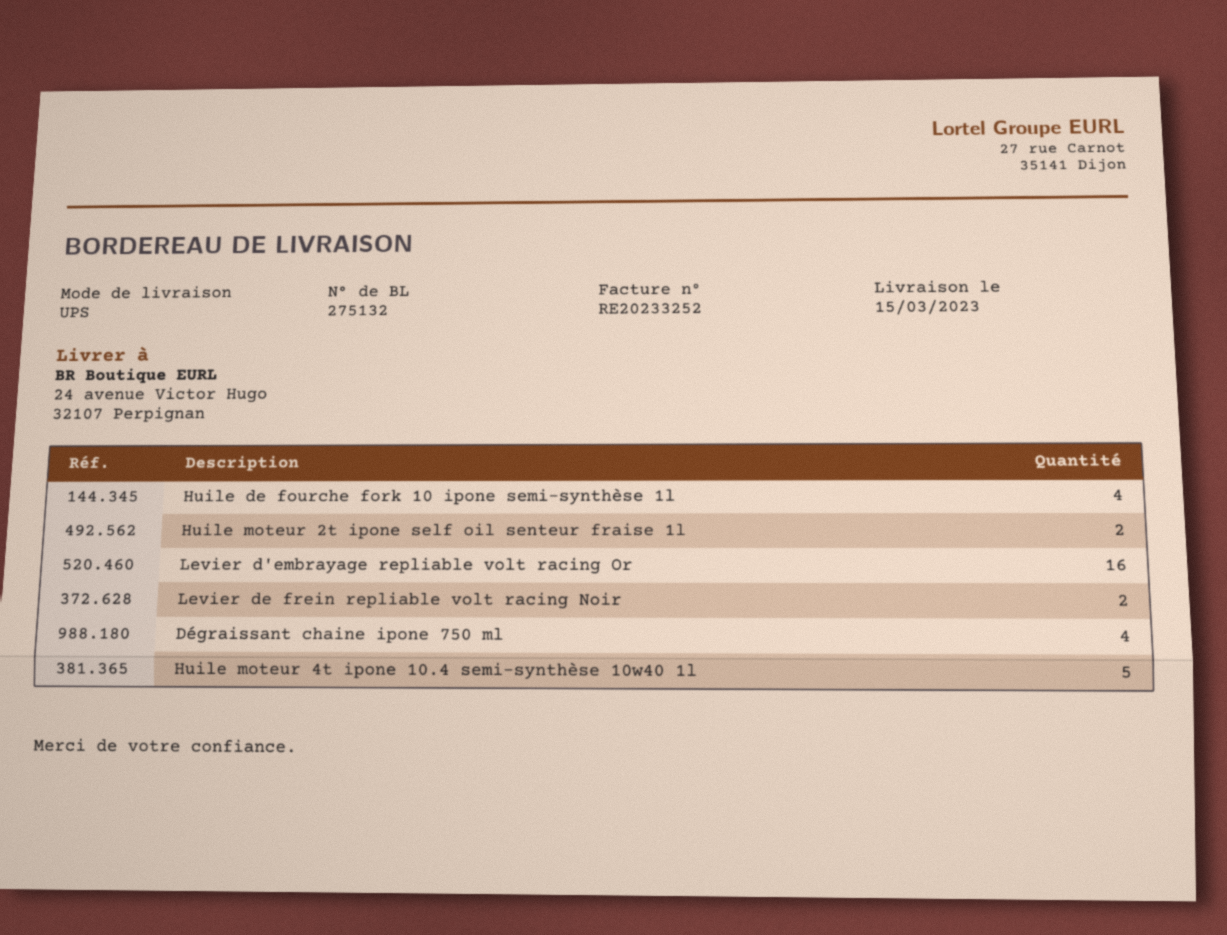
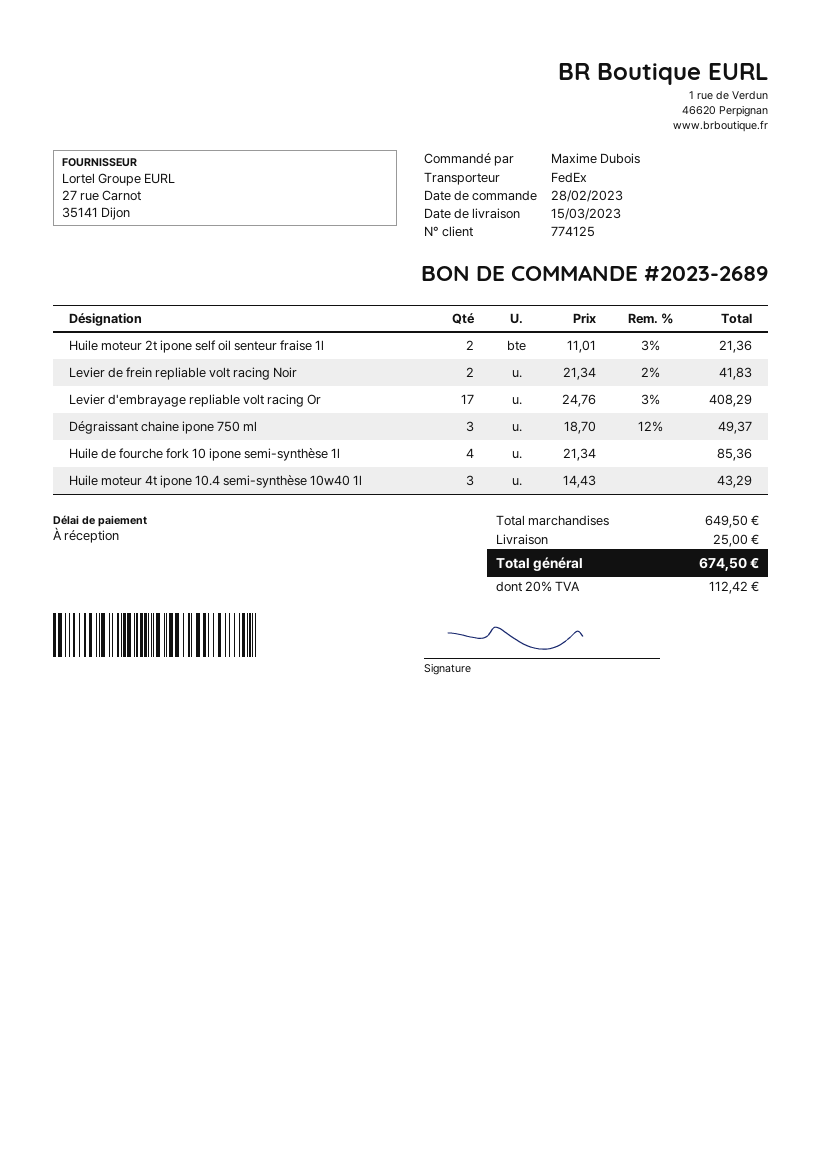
shipping method: UPS -> FedEx
Levier d'embrayage repliable volt racing Or: 16 -> 17
Dégraissant chaine ipone 750 ml: 4 -> 3
Huile moteur 4t ipone 10.4 semi-synthèse 10w40 1l: 5 -> 3

